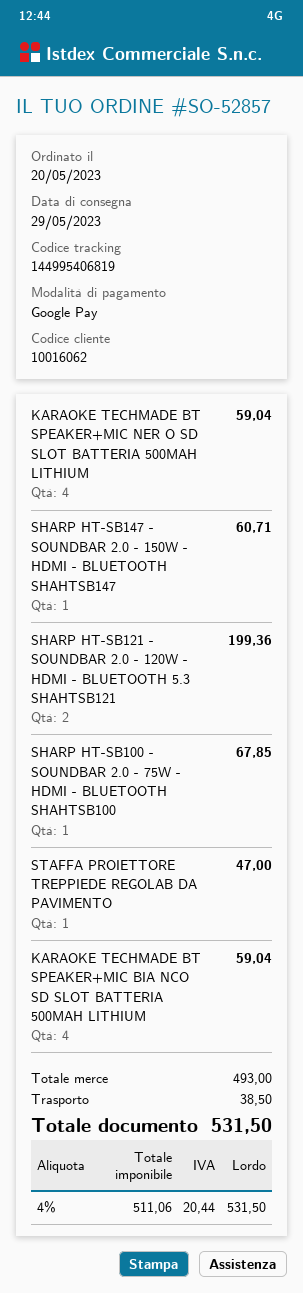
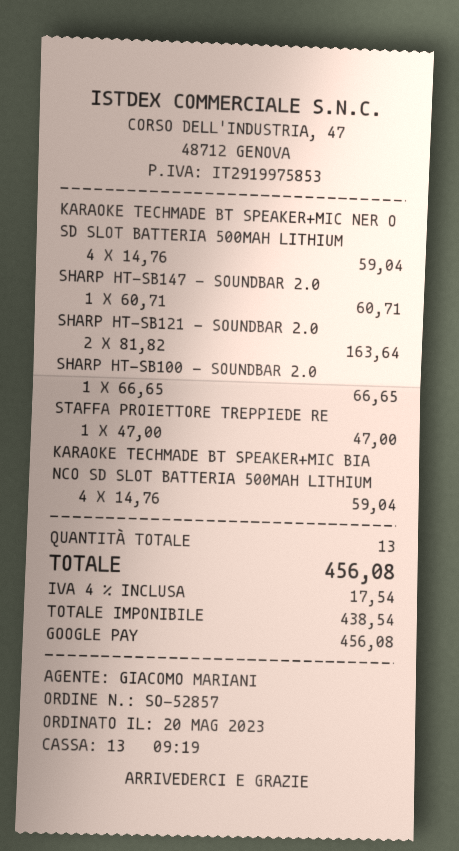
SHARP HT-SB121 - SOUNDBAR 2.0 - 120W - HDMI - BLUETOOTH 5.3 SHAHTSB121: 2 for 199.36 -> 2 for 163.64
SHARP HT-SB100 - SOUNDBAR 2.0 - 75W - HDMI - BLUETOOTH SHAHTSB100: 1 for 67.85 -> 1 for 66.65
shipping: 38.50 -> none
net: 511.06 -> 438.54
tax: 4% = 20.44 -> 4% = 17.54
total: 531.50 -> 456.08

